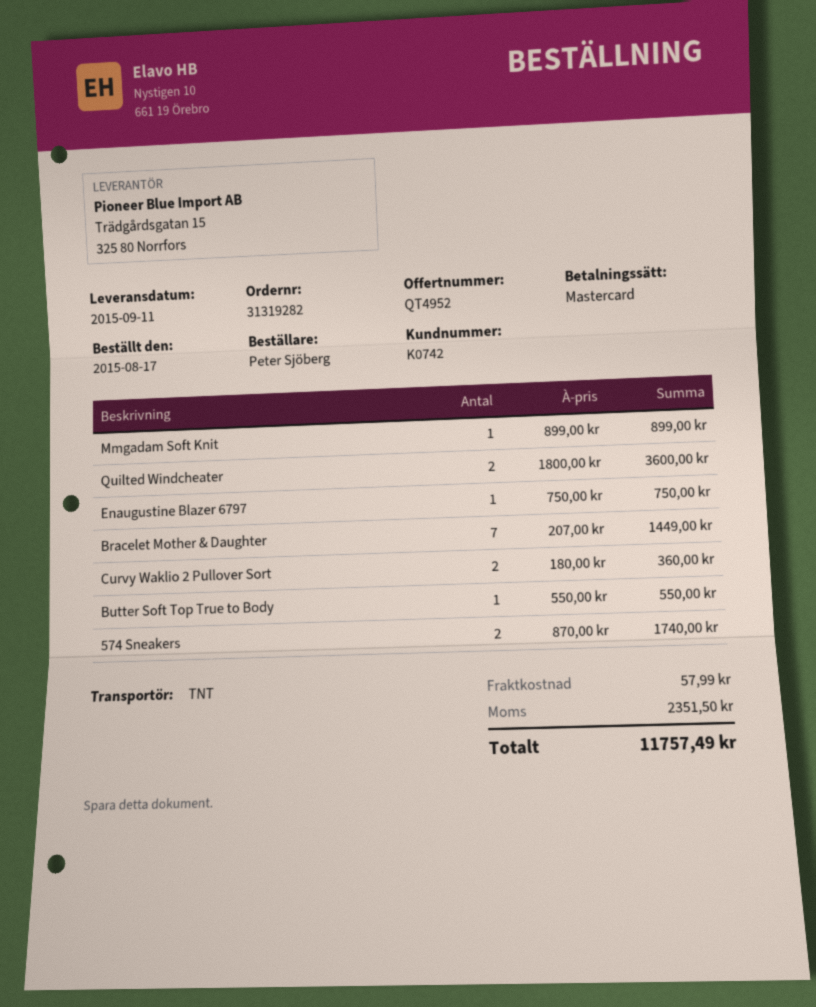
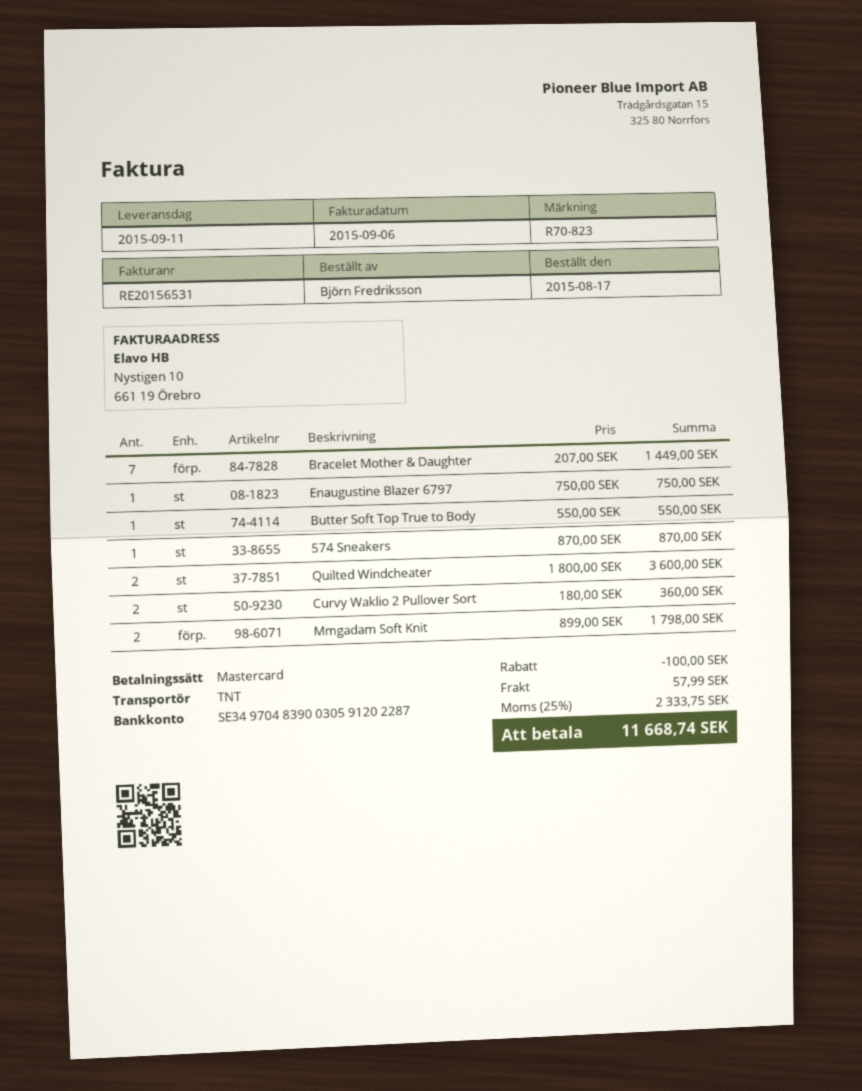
ordered by: Peter Sjöberg -> Björn Fredriksson
Mmgadam Soft Knit: 1 x 899.00 = 899.00 -> 2 x 899.00 = 1798.00
574 Sneakers: 2 x 870.00 = 1740.00 -> 1 x 870.00 = 870.00
discount: none -> 100.00
tax: 2351.50 -> 2333.75
total: 11757.49 -> 11668.74

